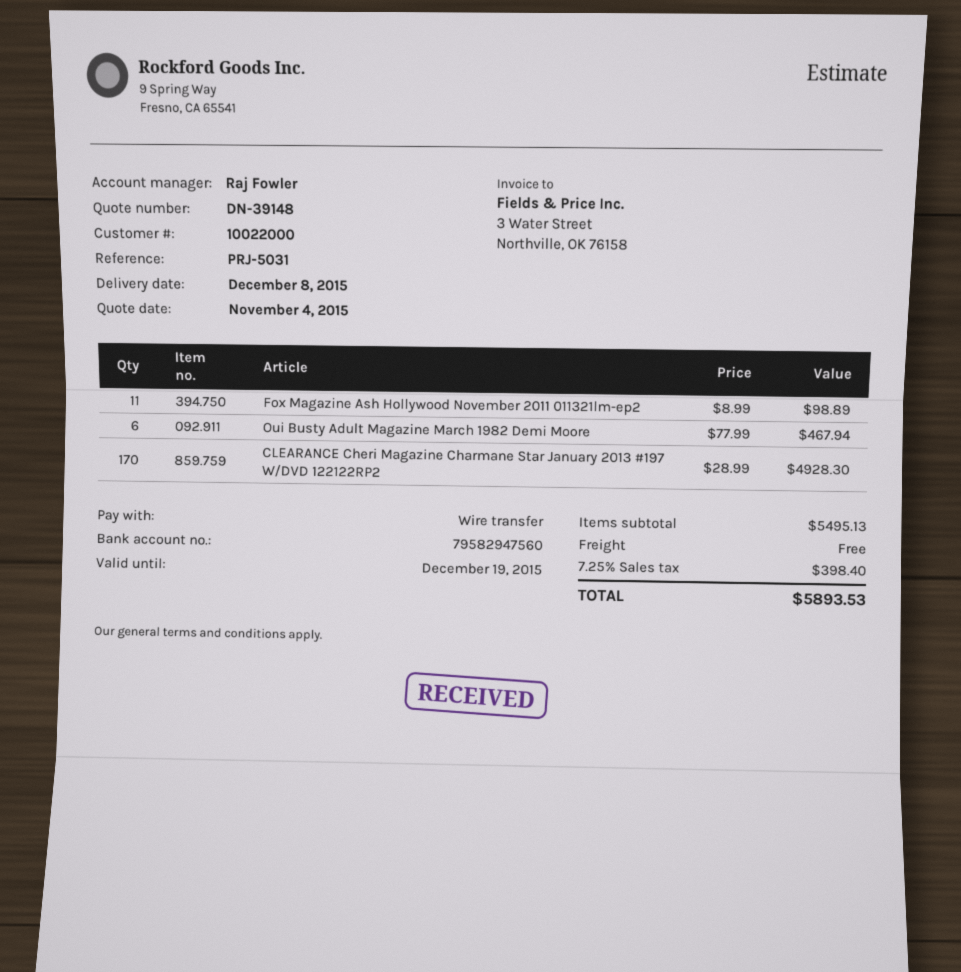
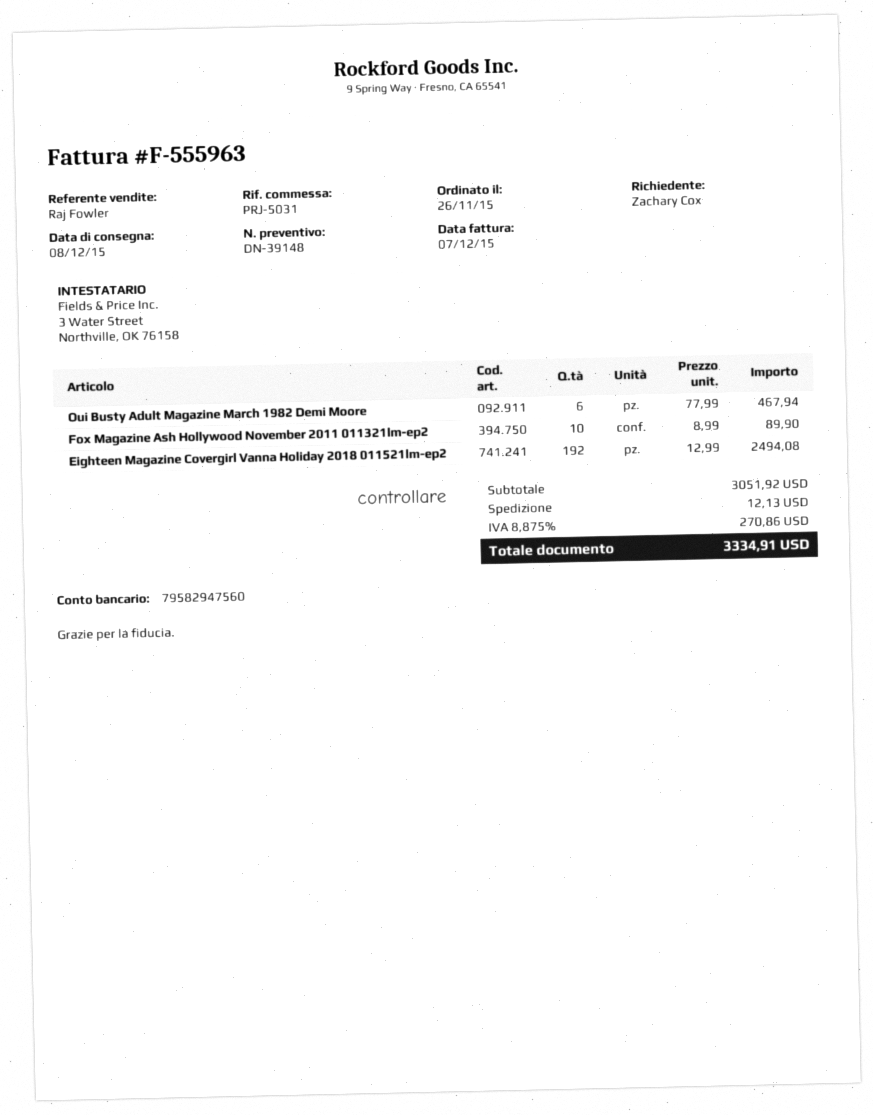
Fox Magazine Ash Hollywood November 2011 011321lm-ep2: 11 x 8.99 = 98.89 -> 10 x 8.99 = 89.90
CLEARANCE Cheri Magazine Charmane Star January 2013 #197 W/DVD 122122RP2: 170 x 28.99 = 4928.30 -> none
Eighteen Magazine Covergirl Vanna Holiday 2018 011521lm-ep2: none -> 192 x 12.99 = 2494.08
subtotal: 5495.13 -> 3051.92
shipping: 0.00 -> 12.13
tax: 7.25% = 398.40 -> 8.875% = 270.86
total: 5893.53 -> 3334.91

